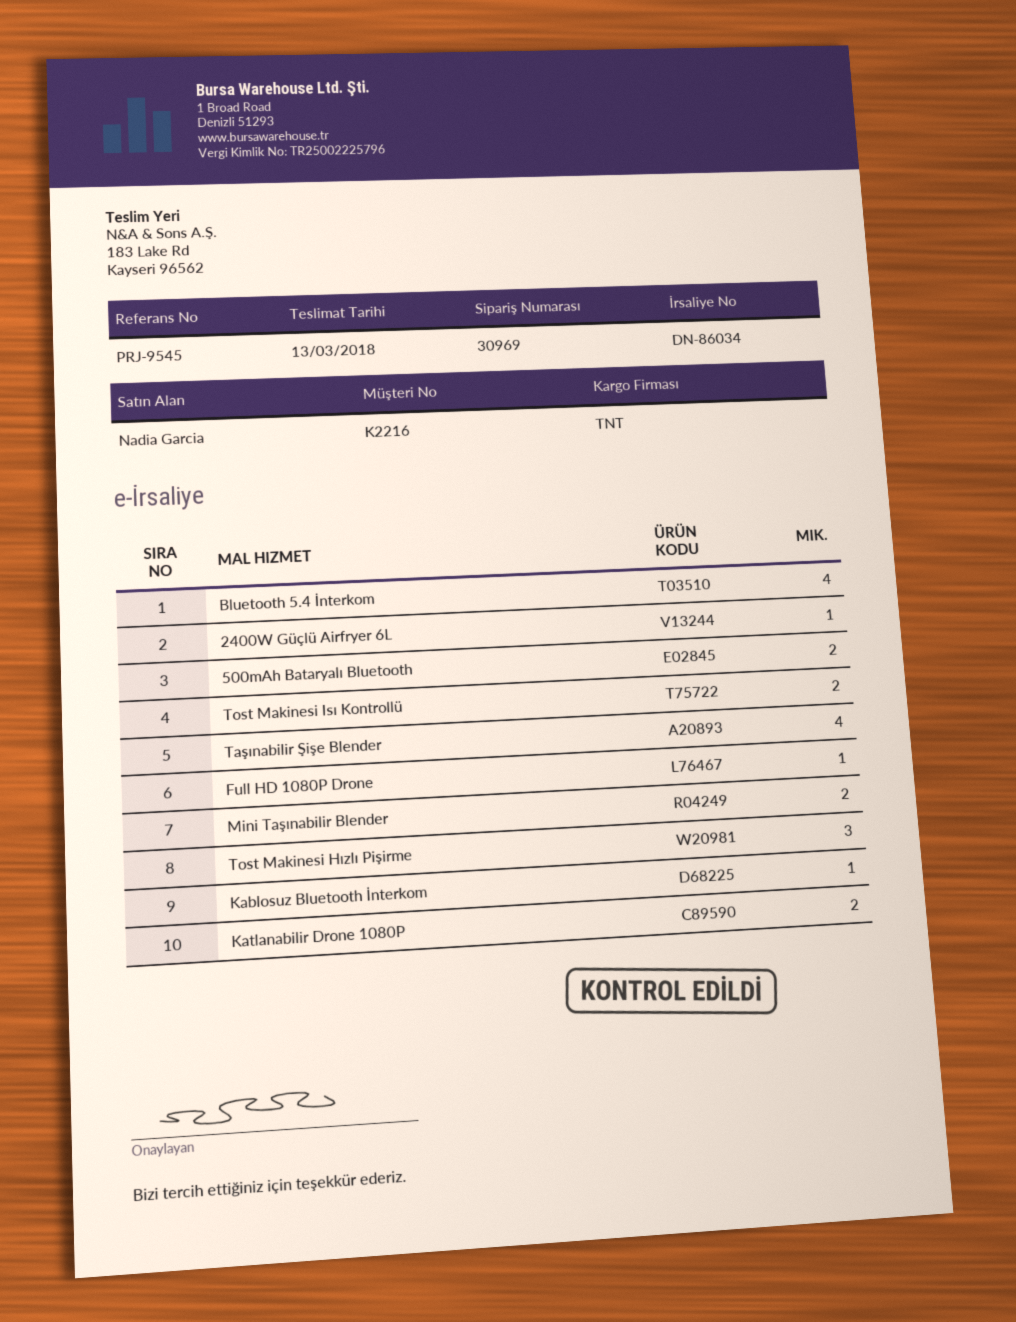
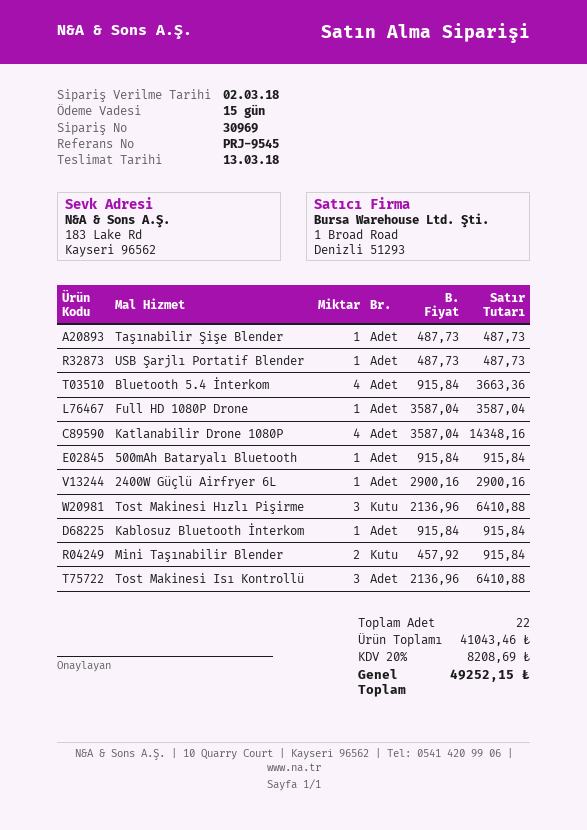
500mAh Bataryalı Bluetooth: 2 -> 1
Tost Makinesi Isı Kontrollü: 2 -> 3
Taşınabilir Şişe Blender: 4 -> 1
Katlanabilir Drone 1080P: 2 -> 4
USB Şarjlı Portatif Blender: none -> 1

